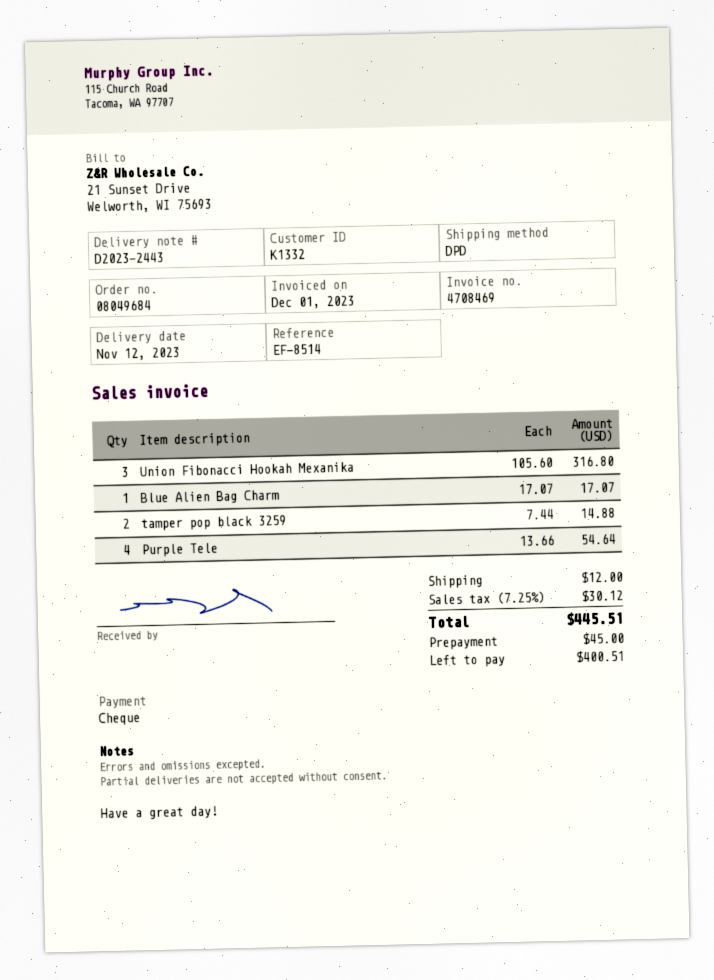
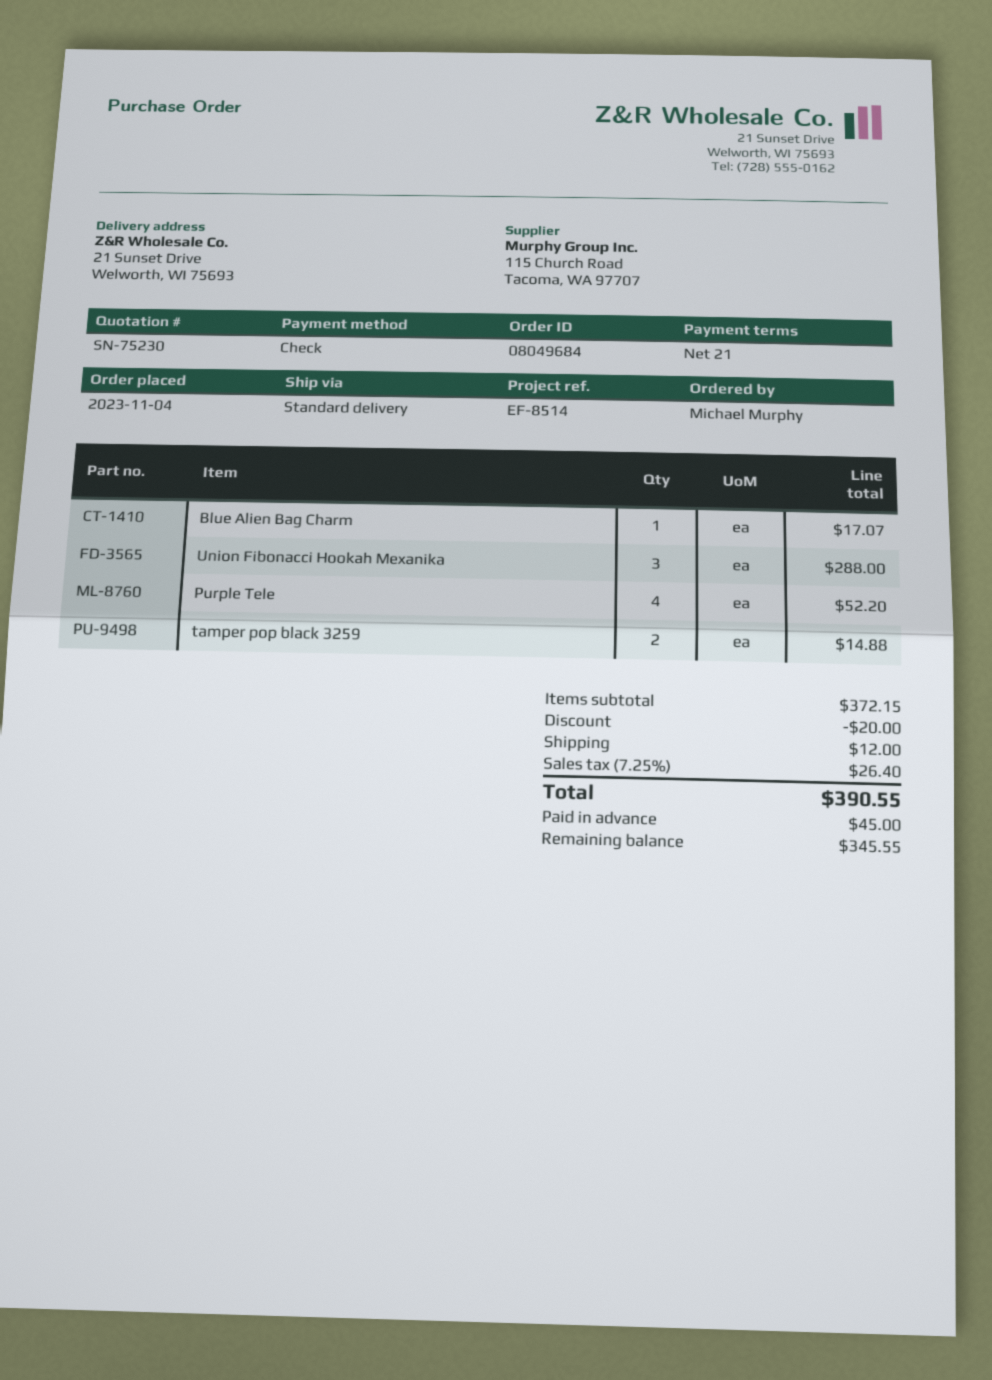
shipping method: DPD -> standard
Union Fibonacci Hookah Mexanika: 3 for 316.80 -> 3 for 288.00
Purple Tele: 4 for 54.64 -> 4 for 52.20
discount: none -> 20.00
tax: 7.25% = 30.12 -> 7.25% = 26.40
total: 445.51 -> 390.55
balance: 400.51 -> 345.55

